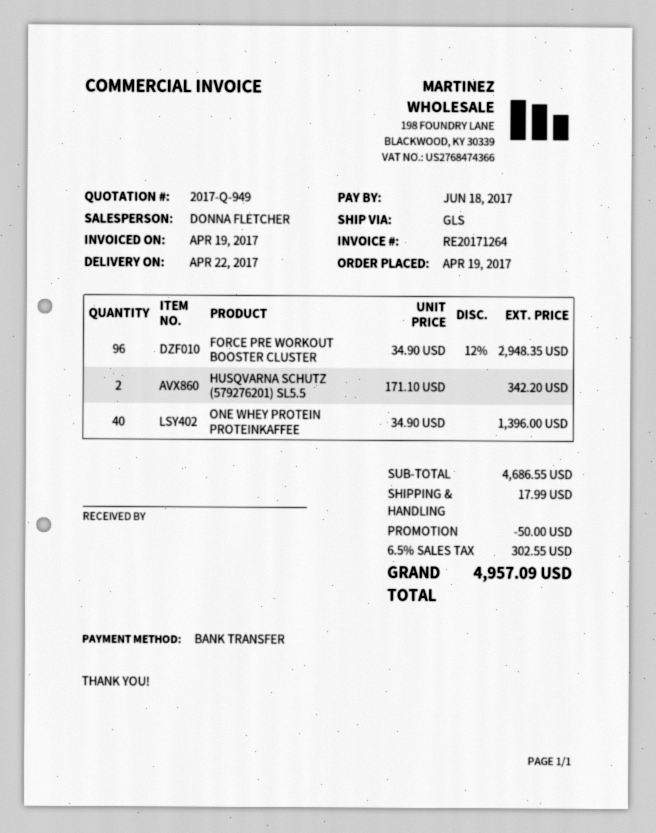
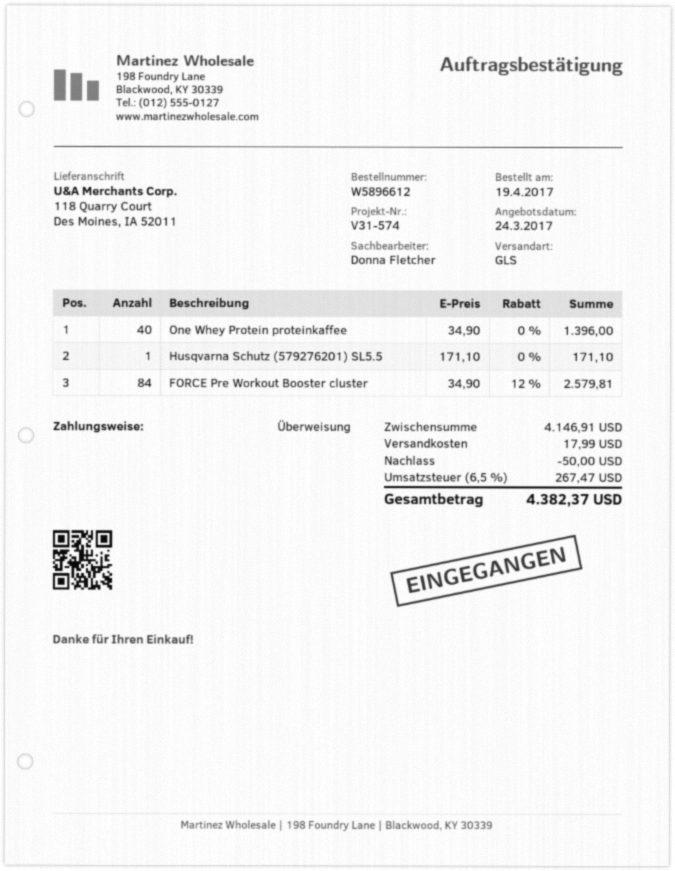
FORCE PRE WORKOUT BOOSTER CLUSTER: 96 x 34.90 - 12% = 2948.35 -> 84 x 34.90 - 12% = 2579.81
HUSQVARNA SCHUTZ (579276201) SL5.5: 2 x 171.10 = 342.20 -> 1 x 171.10 = 171.10
subtotal: 4686.55 -> 4146.91
tax: 6.5% = 302.55 -> 6.5% = 267.47
total: 4957.09 -> 4382.37

